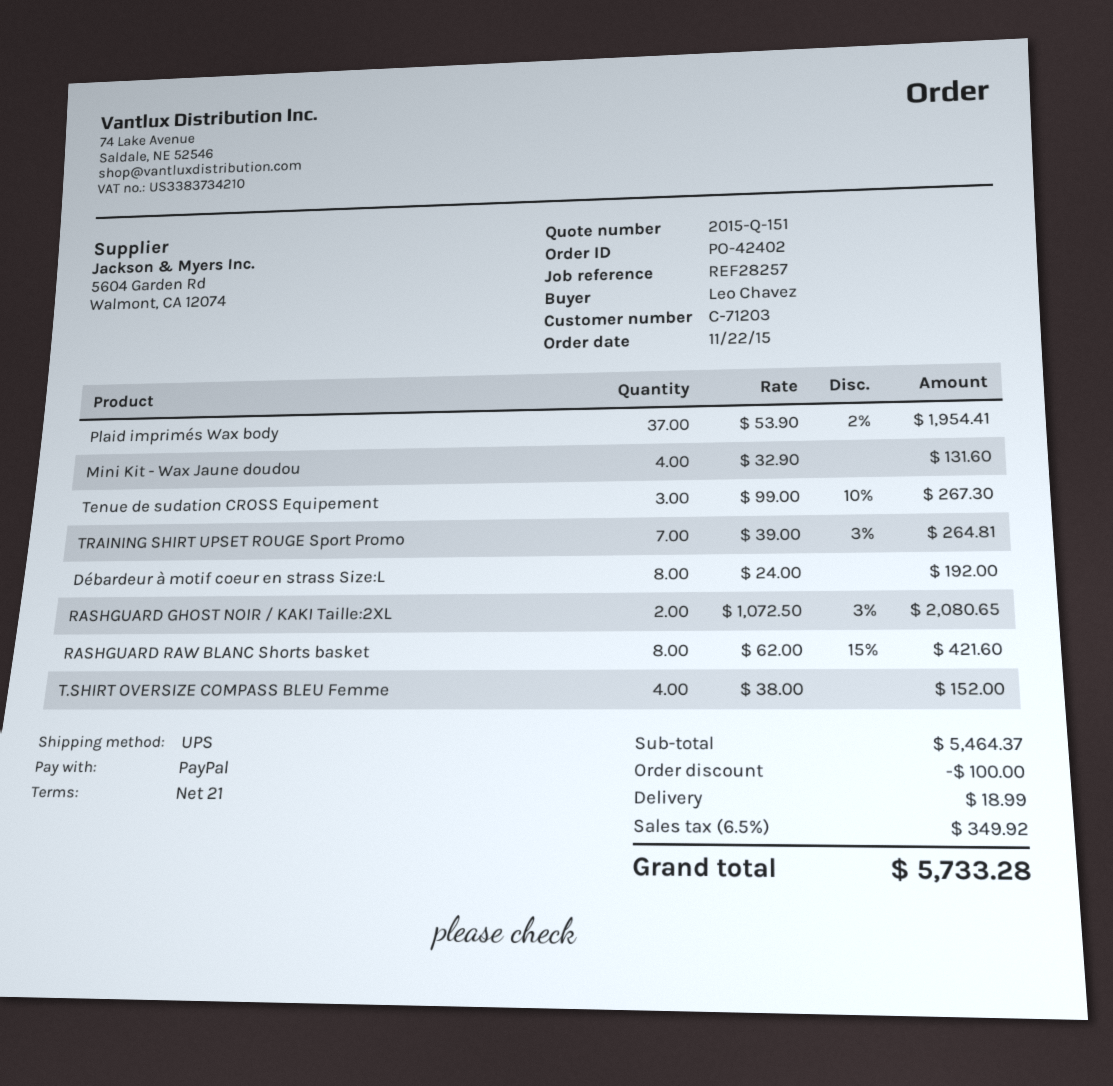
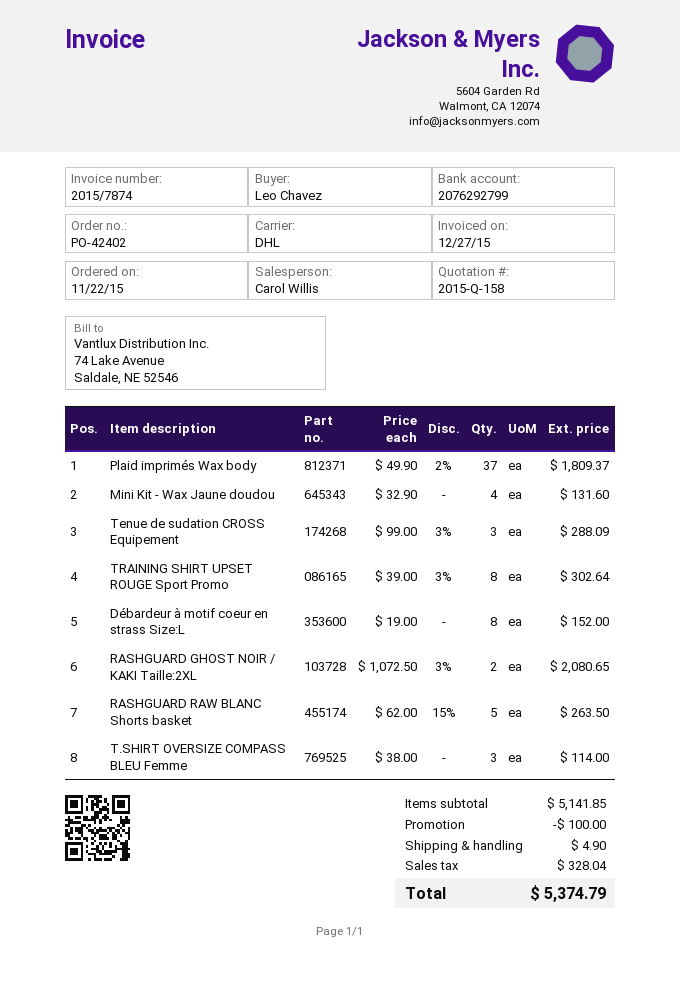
quote number: 2015-Q-151 -> 2015-Q-158
shipping method: UPS -> DHL
Plaid imprimés Wax body: 37 x 53.90 - 2% = 1954.41 -> 37 x 49.90 - 2% = 1809.37
Tenue de sudation CROSS Equipement: 3 x 99.00 - 10% = 267.30 -> 3 x 99.00 - 3% = 288.09
TRAINING SHIRT UPSET ROUGE Sport Promo: 7 x 39.00 - 3% = 264.81 -> 8 x 39.00 - 3% = 302.64
Débardeur à motif coeur en strass Size:L: 8 x 24.00 = 192.00 -> 8 x 19.00 = 152.00
RASHGUARD RAW BLANC Shorts basket: 8 x 62.00 - 15% = 421.60 -> 5 x 62.00 - 15% = 263.50
T.SHIRT OVERSIZE COMPASS BLEU Femme: 4 x 38.00 = 152.00 -> 3 x 38.00 = 114.00
subtotal: 5464.37 -> 5141.85
shipping: 18.99 -> 4.90
tax: 349.92 -> 328.04
total: 5733.28 -> 5374.79

